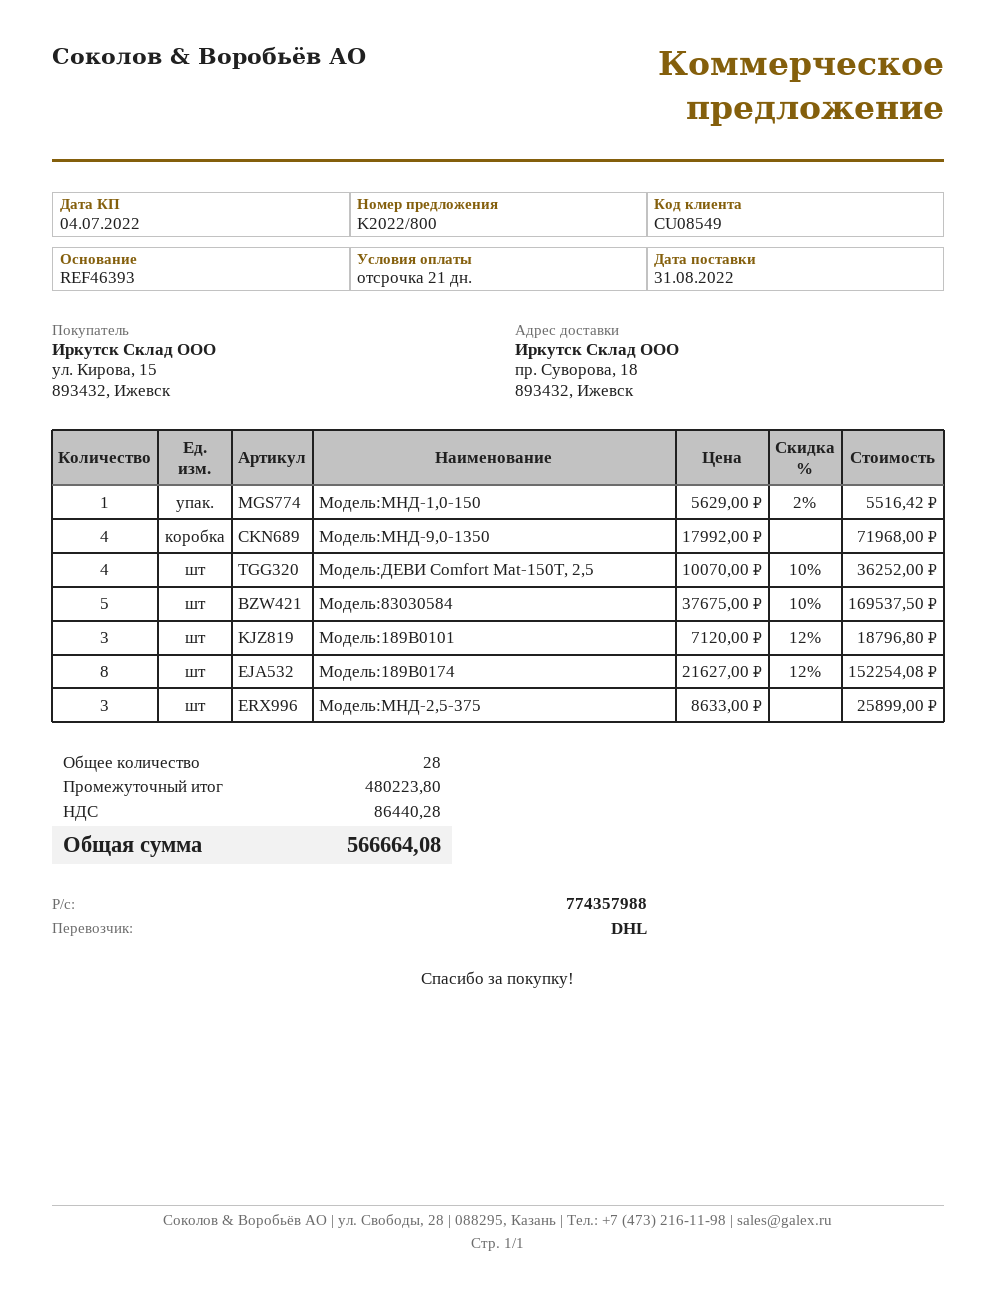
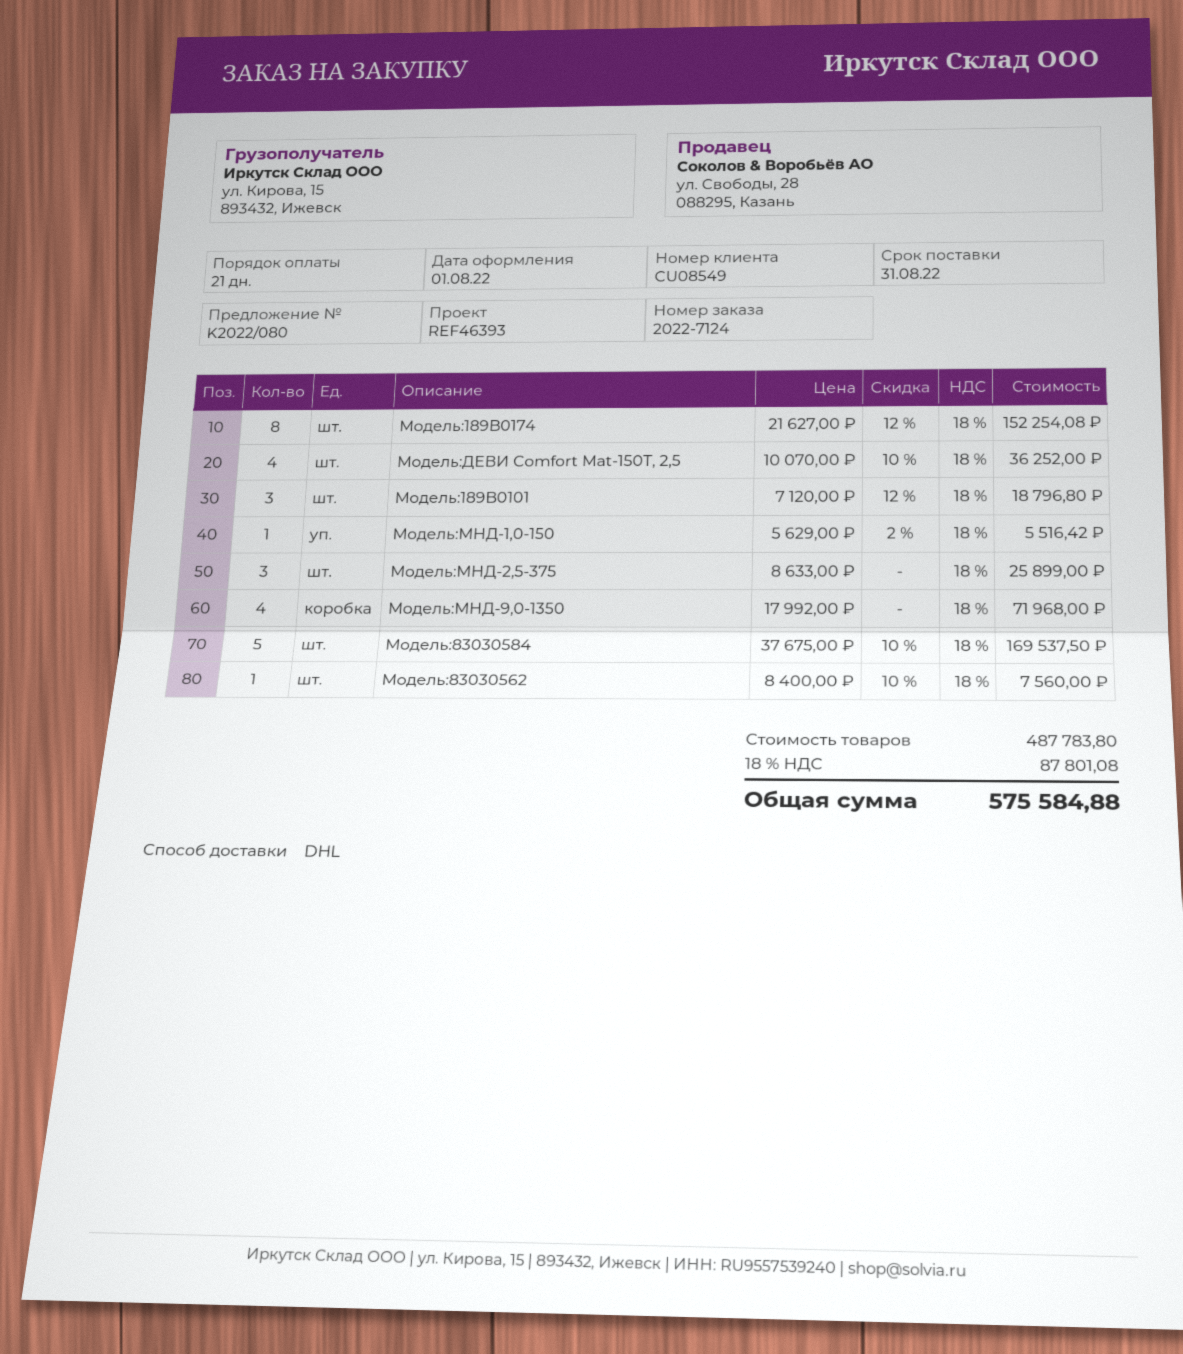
quote number: K2022/800 -> K2022/080
ship to: пр. Суворова, 18, 893432, Ижевск -> ул. Кирова, 15, 893432, Ижевск
Модель:83030562: none -> 1 x 8400.00 - 10% = 7560.00
subtotal: 480223.80 -> 487783.80
tax: 86440.28 -> 87801.08
total: 566664.08 -> 575584.88

